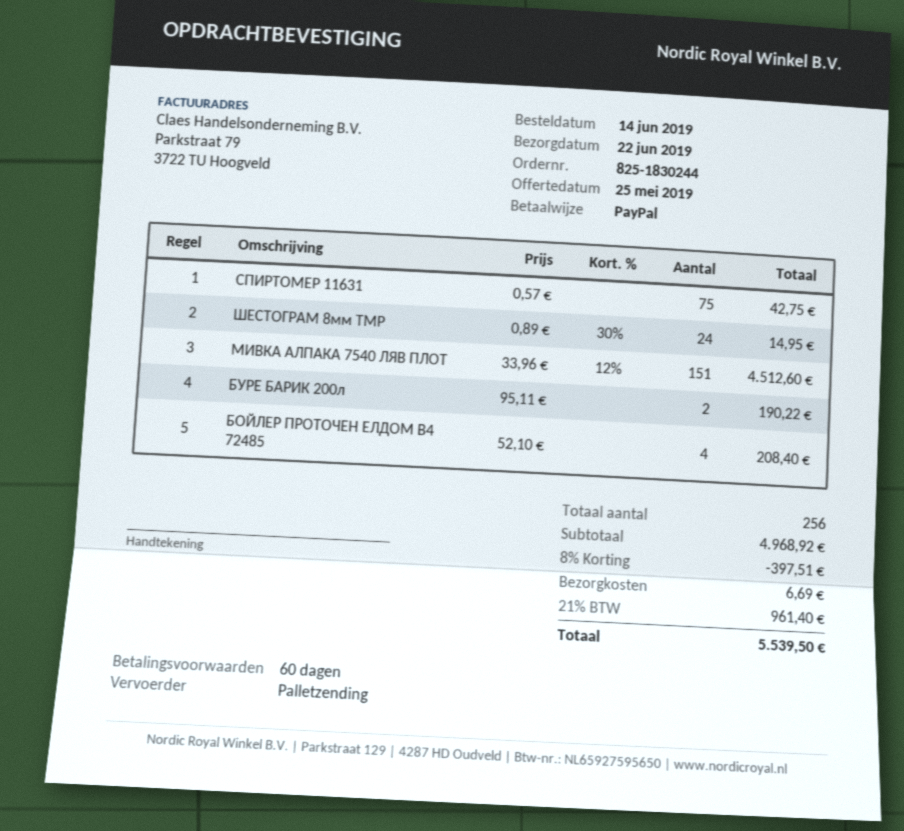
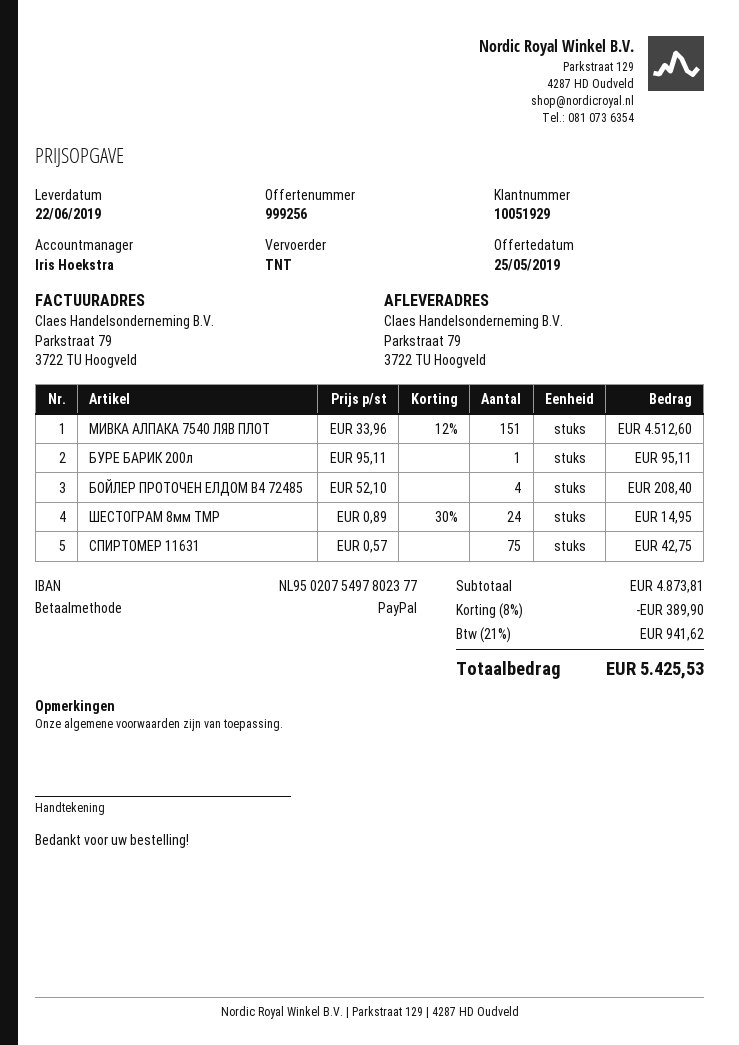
shipping method: pallet freight -> TNT
БУРЕ БАРИК 200л: 2 x 95.11 = 190.22 -> 1 x 95.11 = 95.11
subtotal: 4968.92 -> 4873.81
discount: 8% = 397.51 -> 8% = 389.90
shipping: 6.69 -> none
tax: 21% = 961.40 -> 21% = 941.62
total: 5539.50 -> 5425.53

